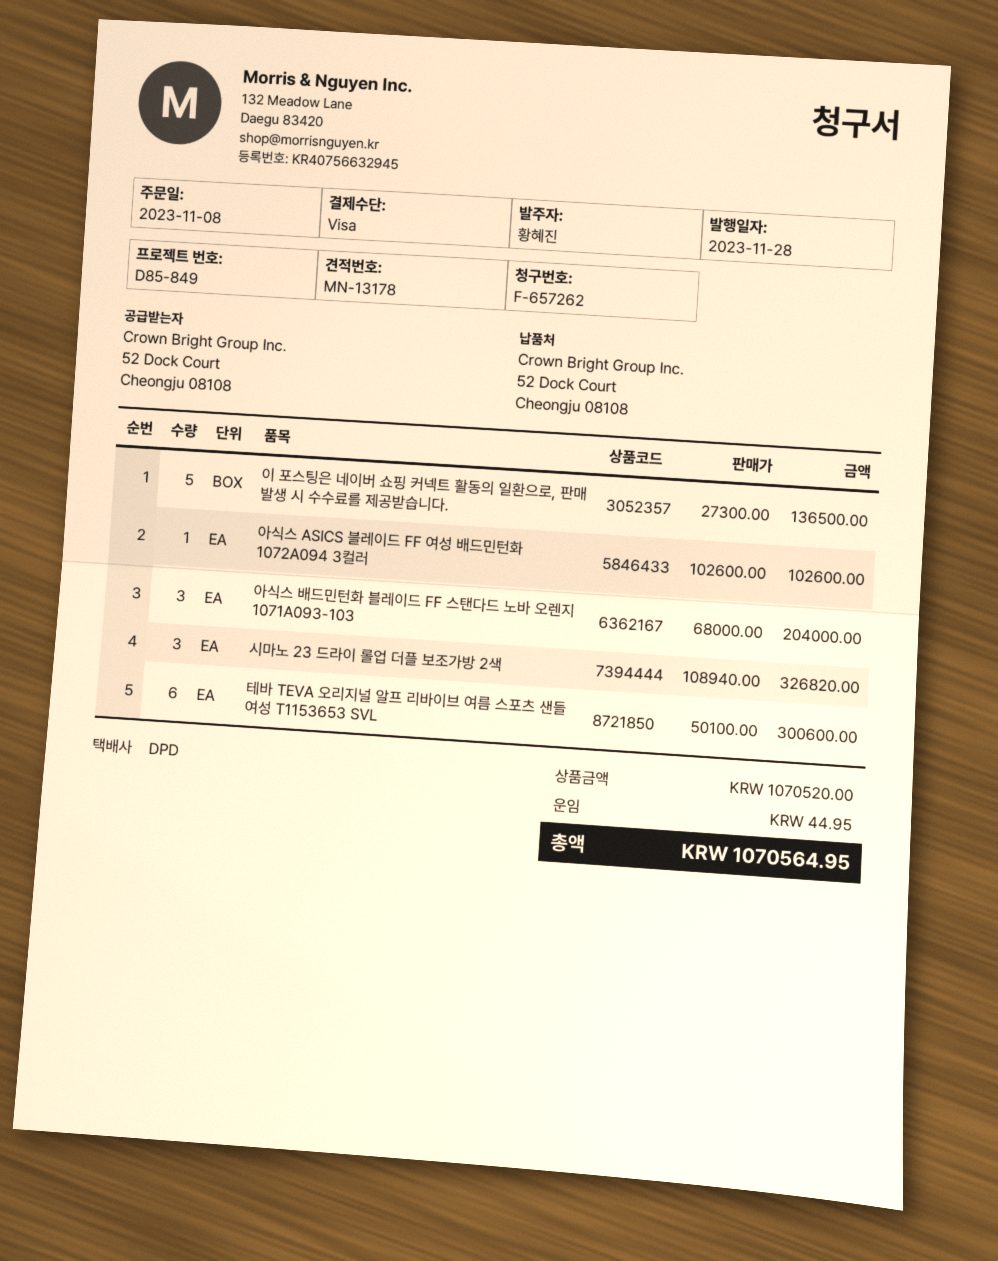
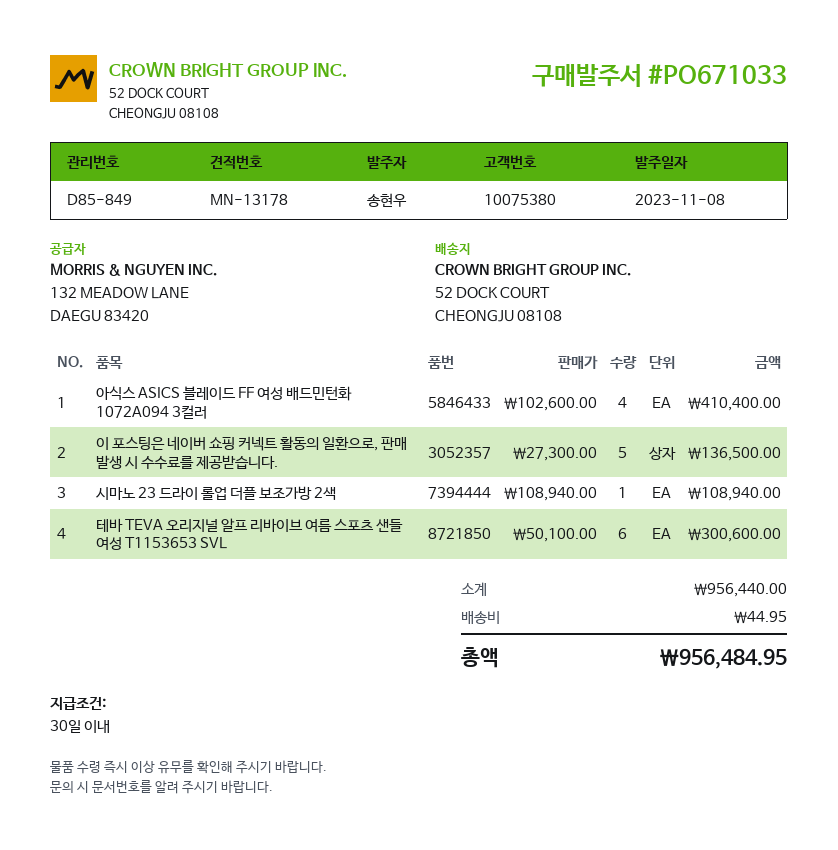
ordered by: 황혜진 -> 송현우
아식스 ASICS 블레이드 FF 여성 배드민턴화 1072A094 3컬러: 1 x 102600.00 = 102600.00 -> 4 x 102600.00 = 410400.00
아식스 배드민턴화 블레이드 FF 스탠다드 노바 오렌지 1071A093-103: 3 x 68000.00 = 204000.00 -> none
시마노 23 드라이 롤업 더플 보조가방 2색: 3 x 108940.00 = 326820.00 -> 1 x 108940.00 = 108940.00
subtotal: 1070520.00 -> 956440.00
total: 1070564.95 -> 956484.95

